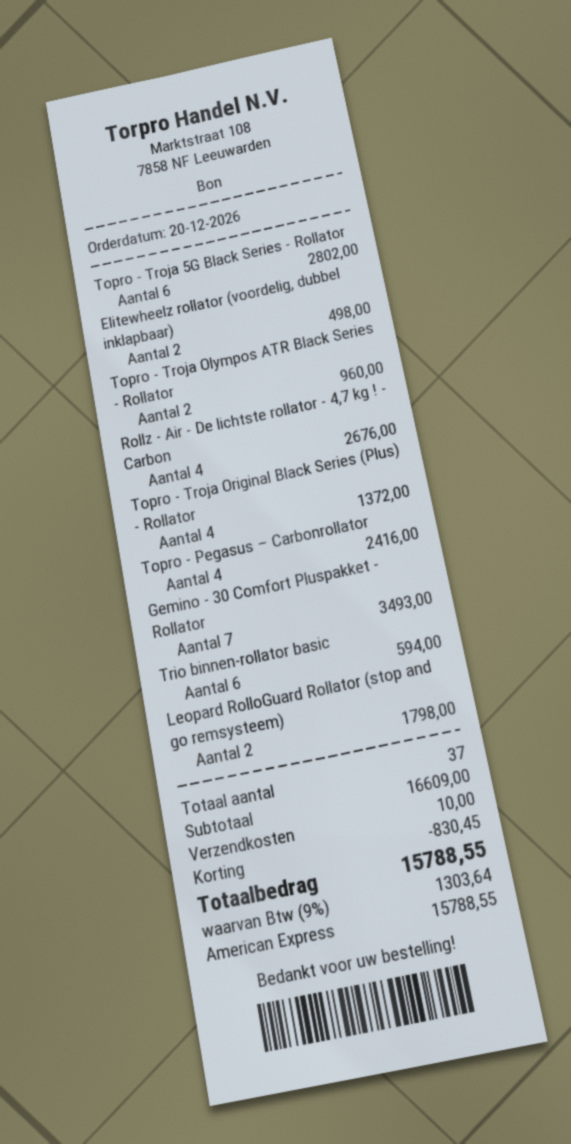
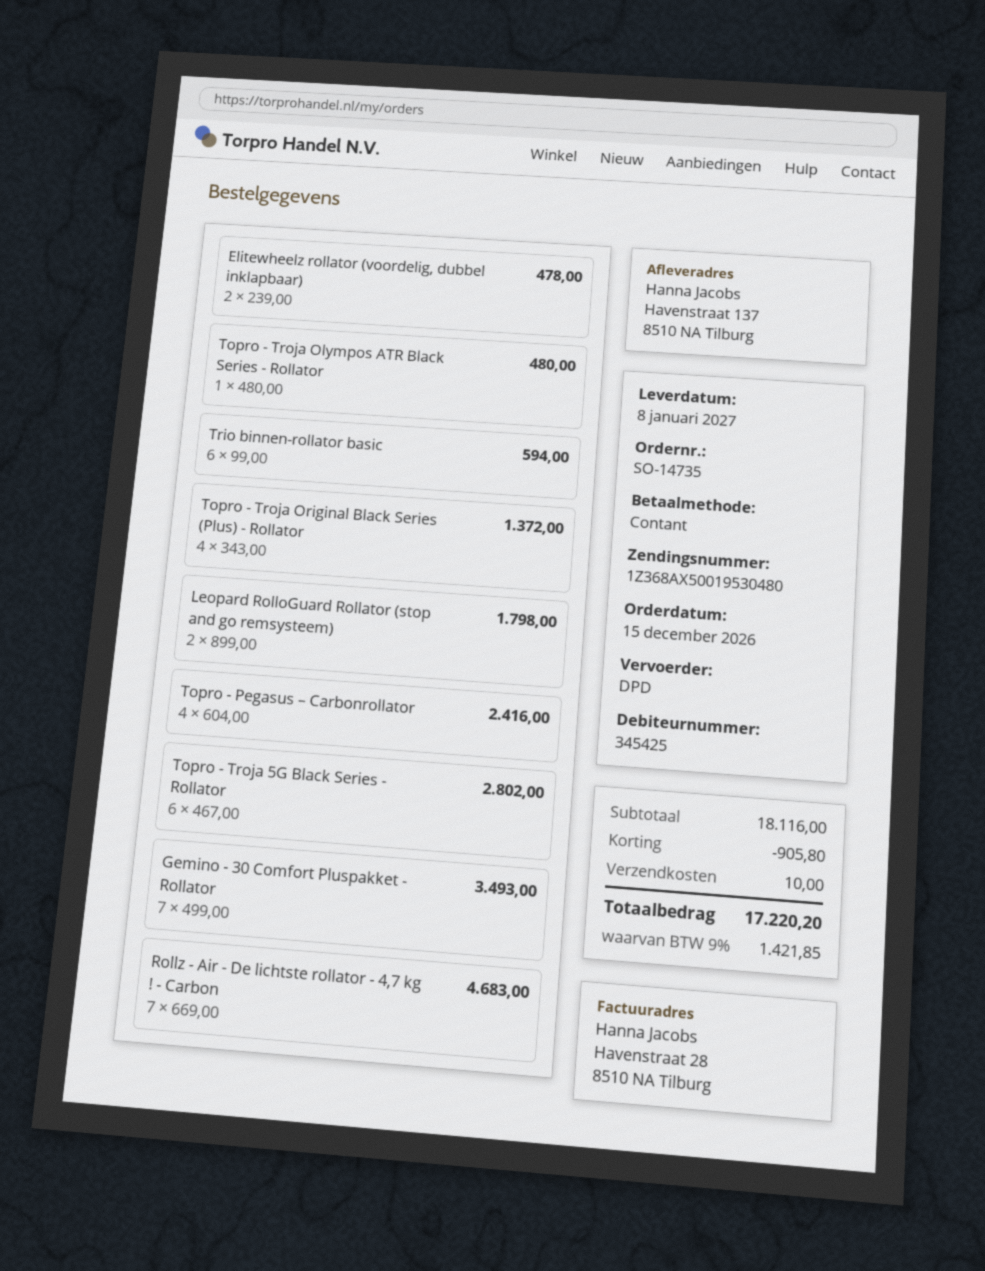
order date: 2026-12-20 -> 2026-12-15
payment method: American Express -> cash
Elitewheelz rollator (voordelig, dubbel inklapbaar): 2 for 498.00 -> 2 for 478.00
Topro - Troja Olympos ATR Black Series - Rollator: 2 for 960.00 -> 1 for 480.00
Rollz - Air - De lichtste rollator - 4,7 kg ! - Carbon: 4 for 2676.00 -> 7 for 4683.00
subtotal: 16609.00 -> 18116.00
discount: 830.45 -> 905.80
tax: 9% = 1303.64 -> 9% = 1421.85
total: 15788.55 -> 17220.20

